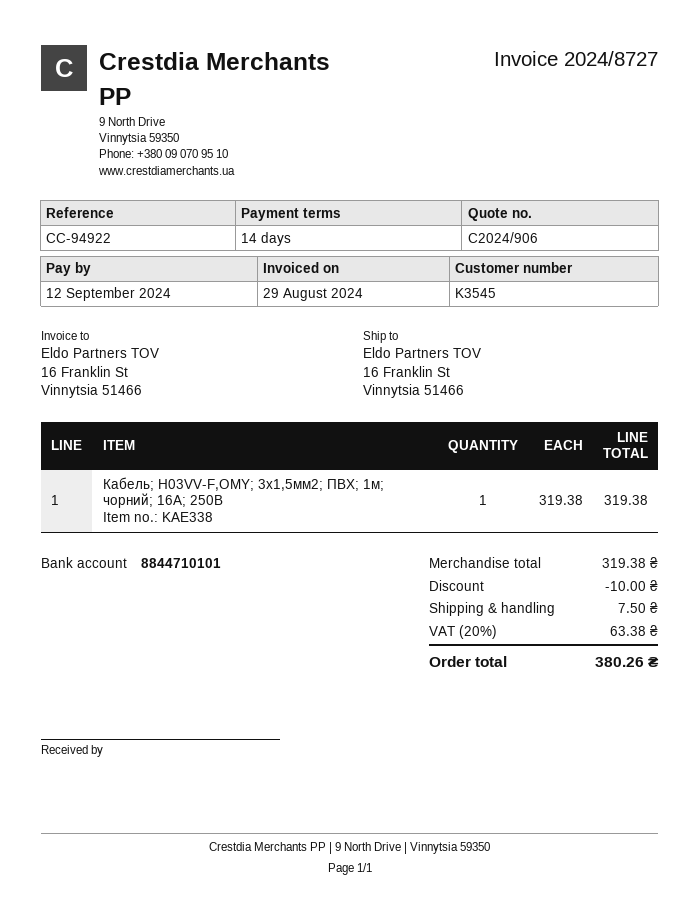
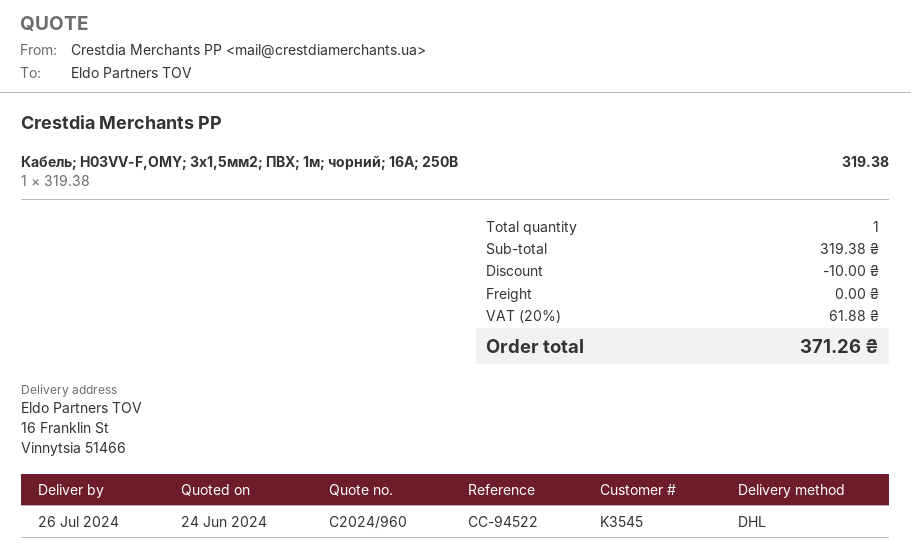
quote number: C2024/906 -> C2024/960
reference: CC-94922 -> CC-94522
shipping: 7.50 -> 0.00
tax: 20% = 63.38 -> 20% = 61.88
total: 380.26 -> 371.26

